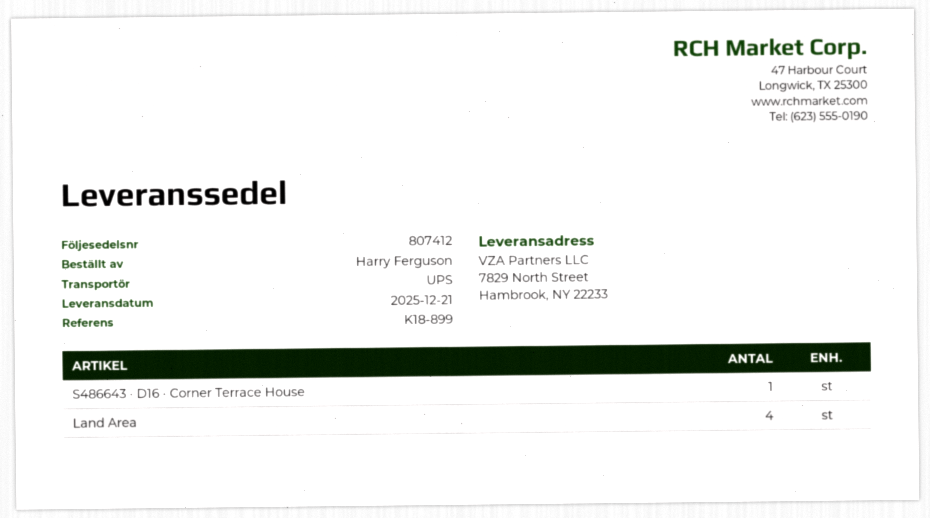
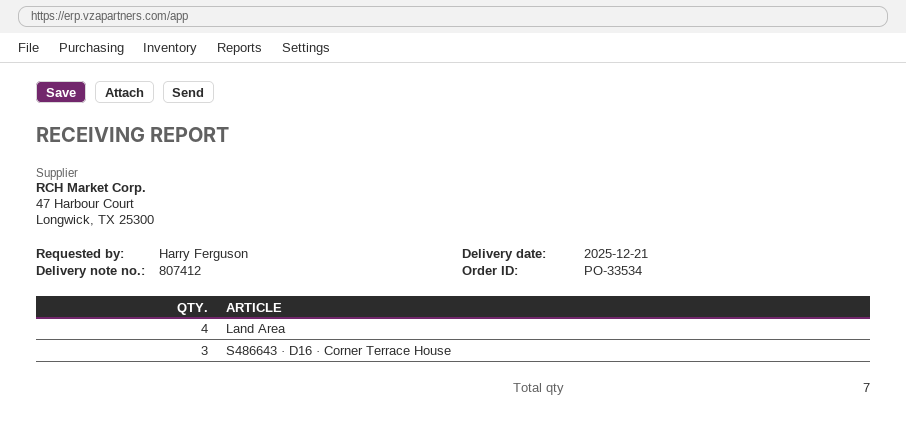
S486643 · D16 · Corner Terrace House: 1 -> 3

